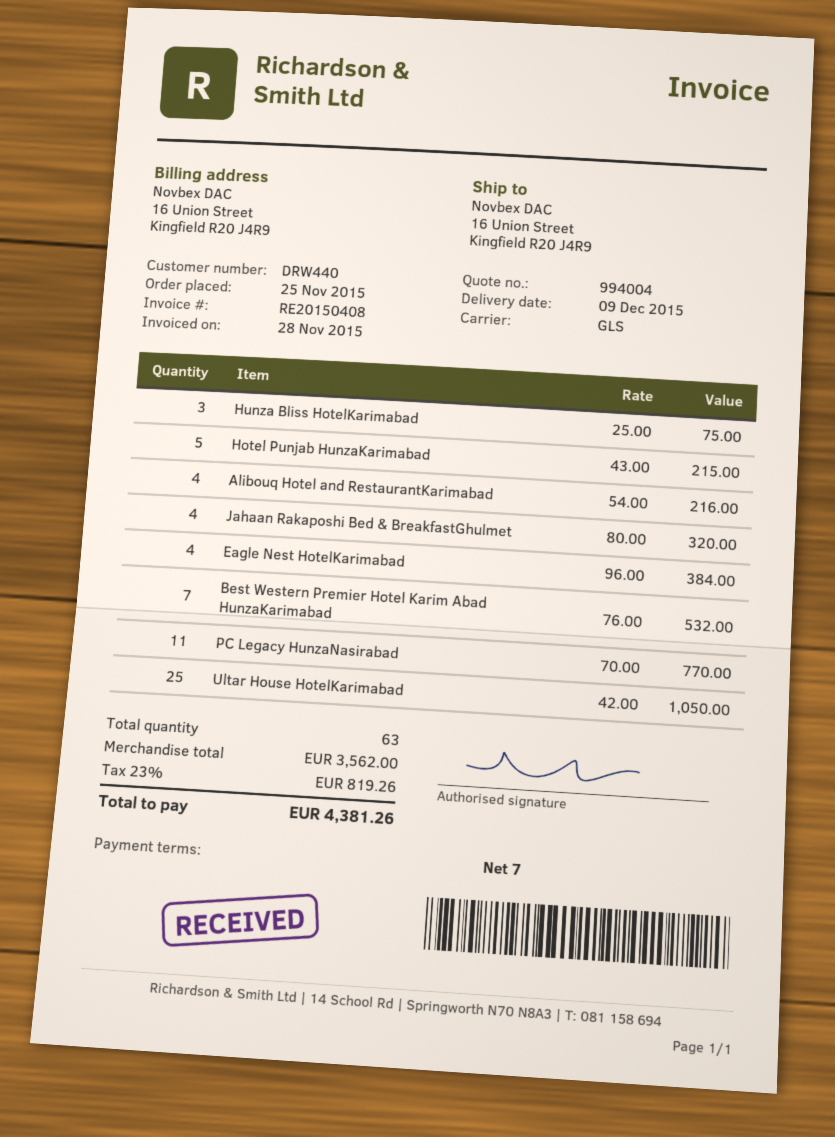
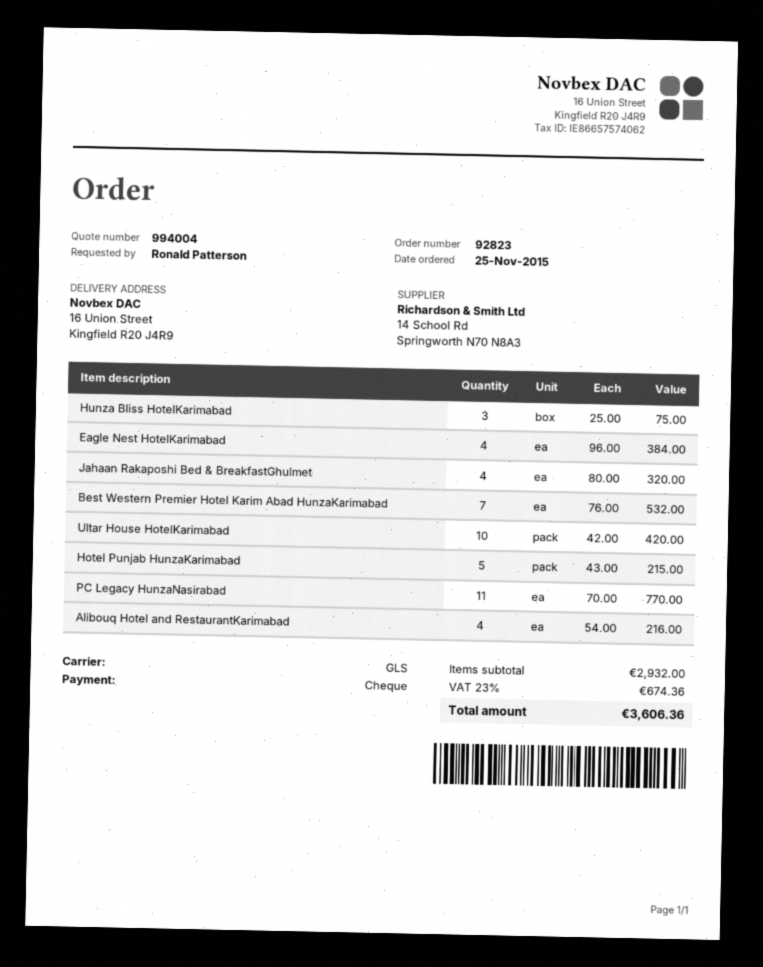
Ultar House HotelKarimabad: 25 x 42.00 = 1050.00 -> 10 x 42.00 = 420.00
subtotal: 3562.00 -> 2932.00
tax: 23% = 819.26 -> 23% = 674.36
total: 4381.26 -> 3606.36

